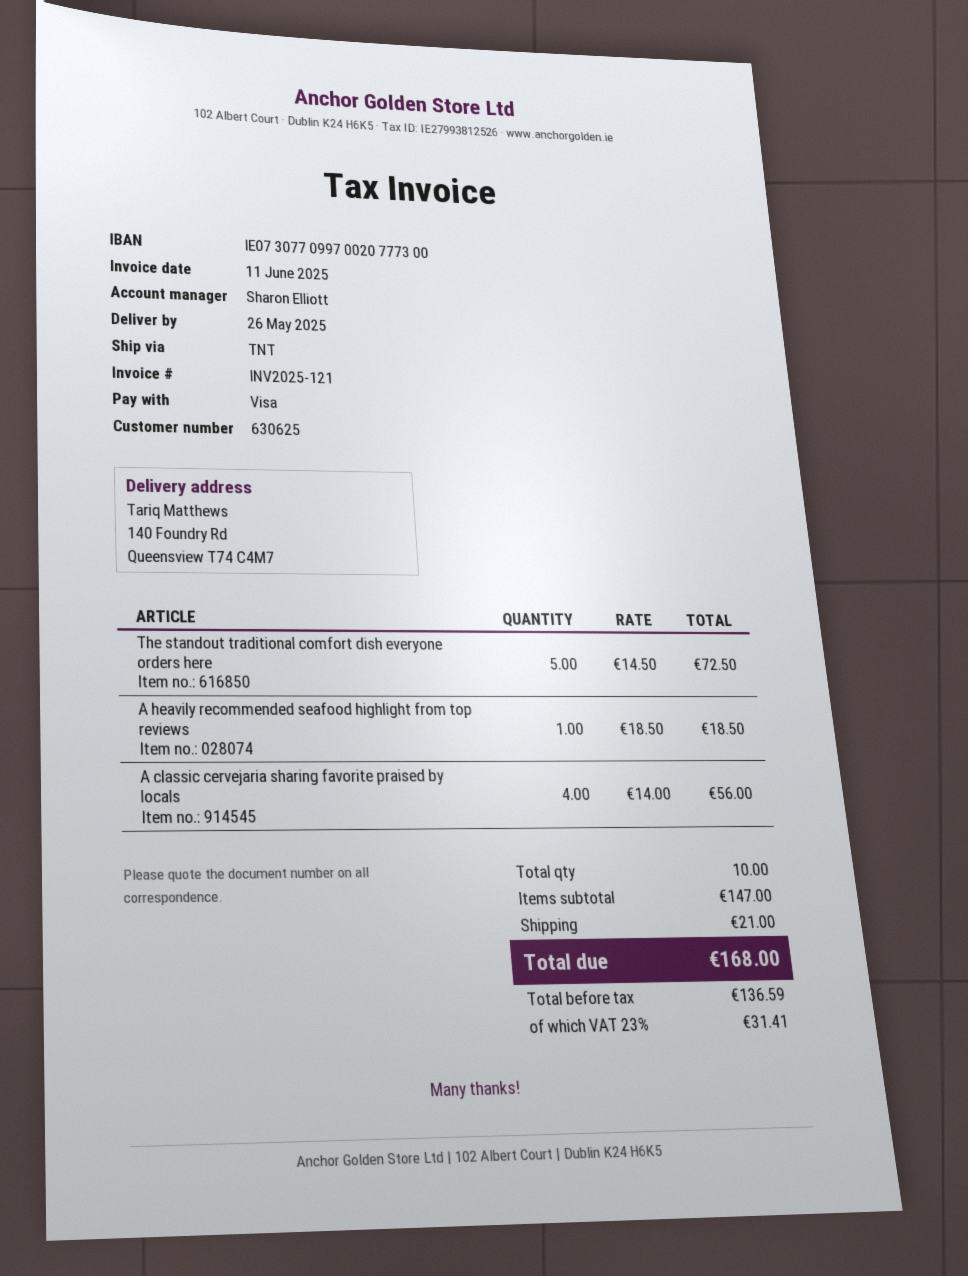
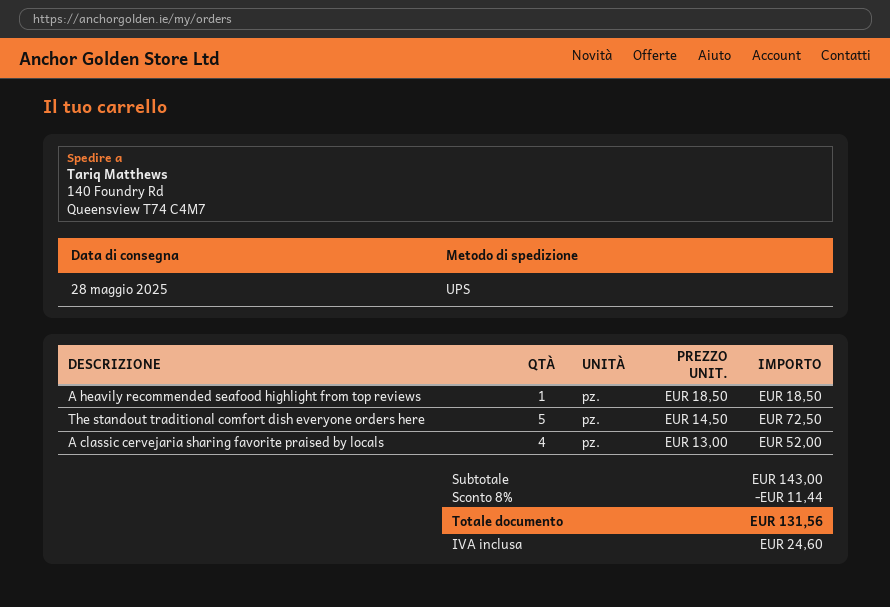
delivery date: 2025-05-26 -> 2025-05-28
shipping method: TNT -> UPS
A classic cervejaria sharing favorite praised by locals: 4 x 14.00 = 56.00 -> 4 x 13.00 = 52.00
subtotal: 147.00 -> 143.00
discount: none -> 8% = 11.44
shipping: 21.00 -> none
tax: 31.41 -> 24.60
total: 168.00 -> 131.56

